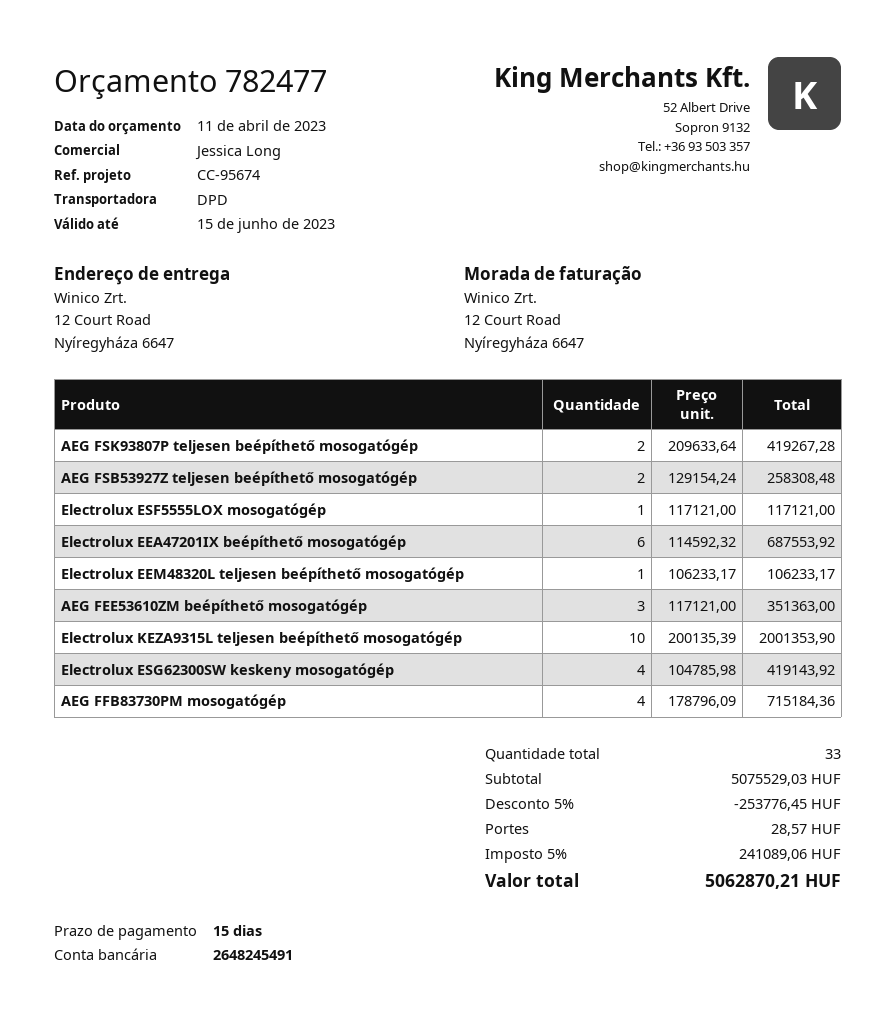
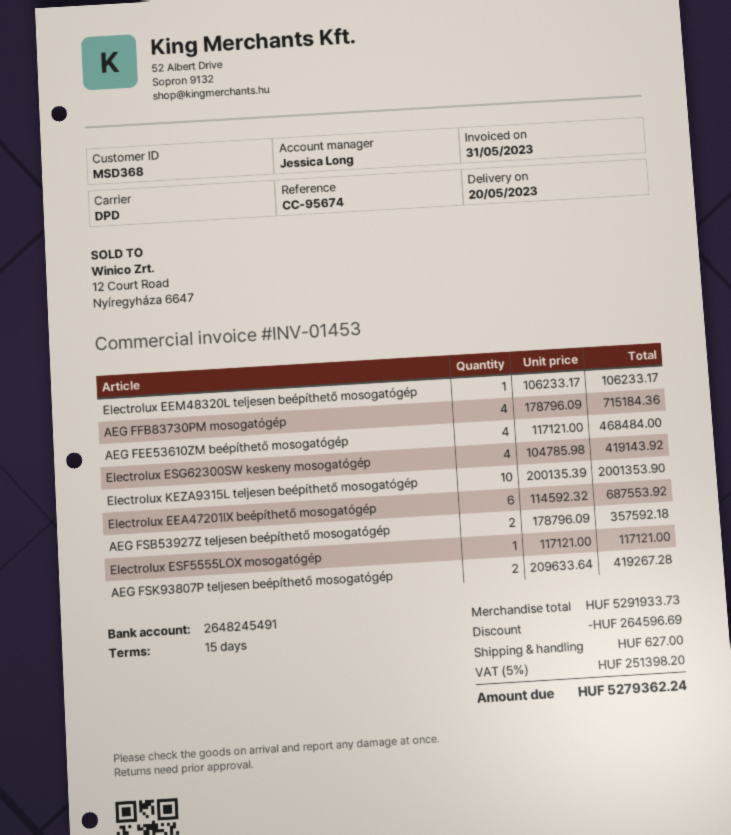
AEG FSB53927Z teljesen beépíthető mosogatógép: 2 x 129154.24 = 258308.48 -> 2 x 178796.09 = 357592.18
AEG FEE53610ZM beépíthető mosogatógép: 3 x 117121.00 = 351363.00 -> 4 x 117121.00 = 468484.00
subtotal: 5075529.03 -> 5291933.73
discount: 253776.45 -> 264596.69
shipping: 28.57 -> 627.00
tax: 5% = 241089.06 -> 5% = 251398.20
total: 5062870.21 -> 5279362.24

